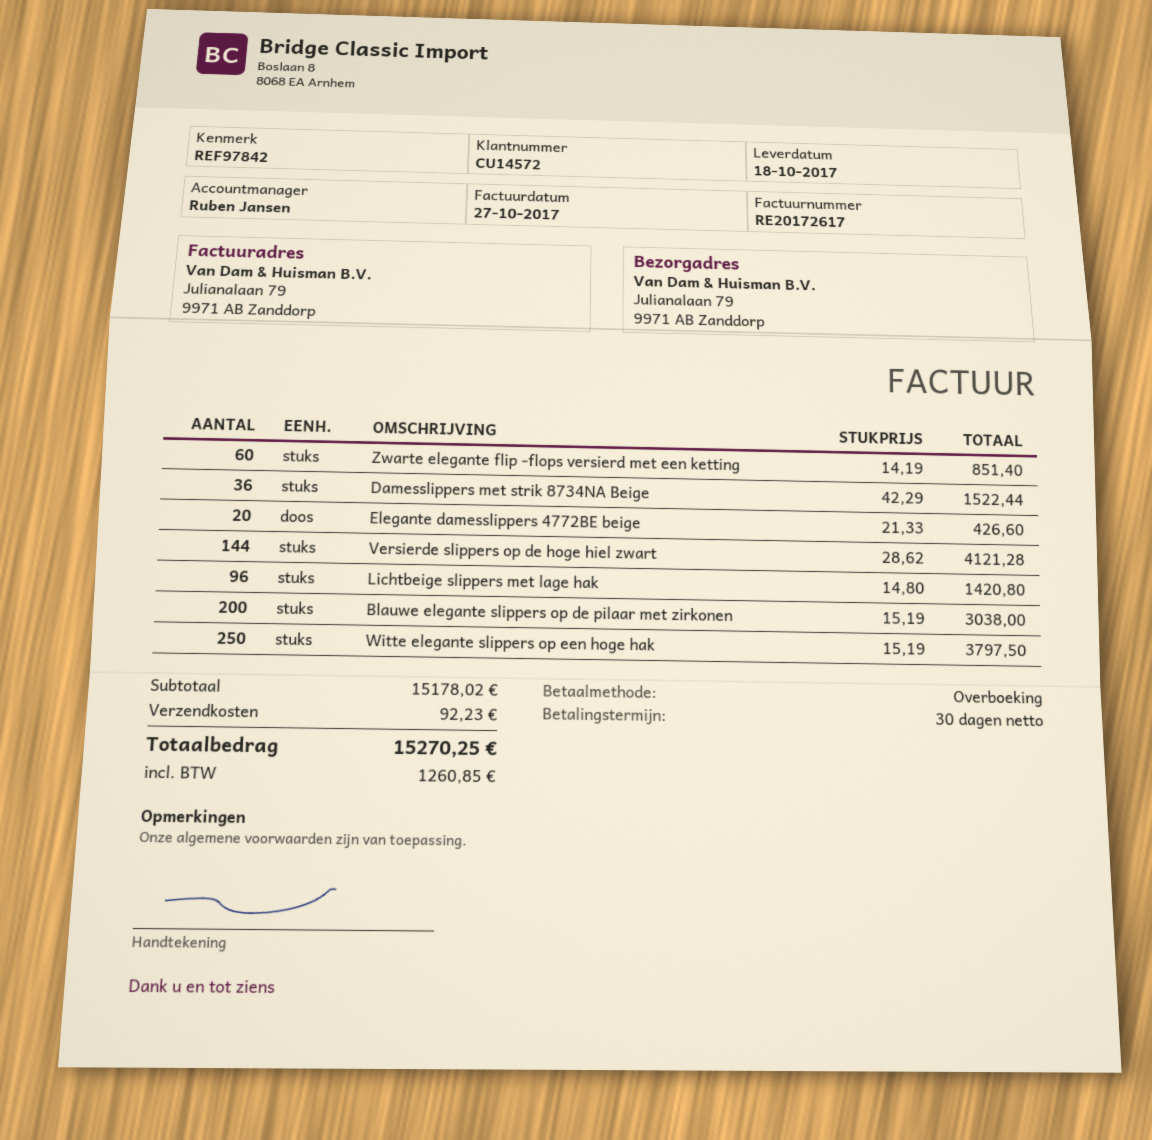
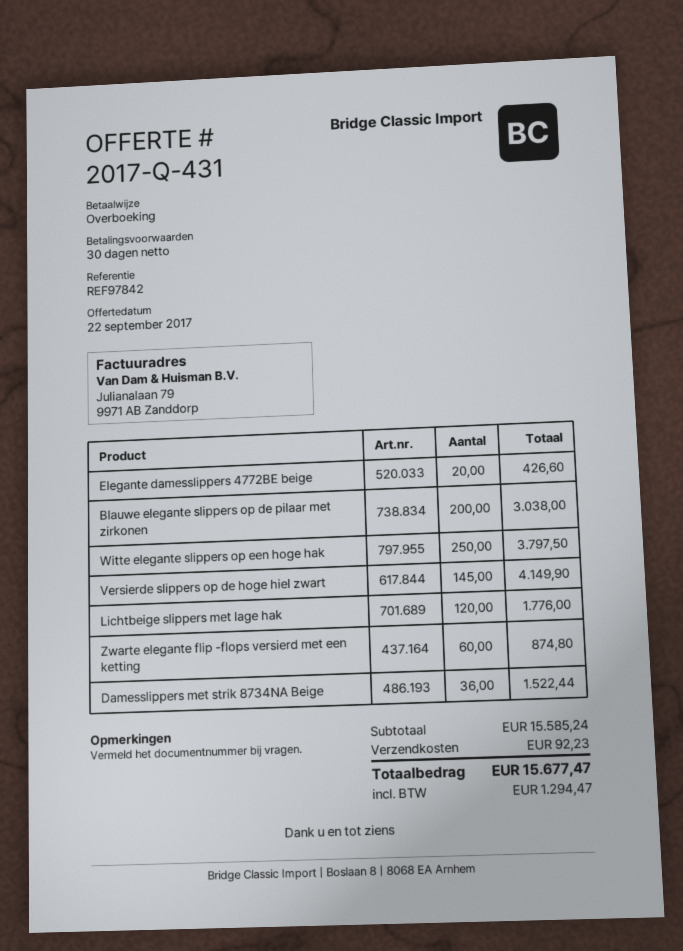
Zwarte elegante flip -flops versierd met een ketting: 60 for 851.40 -> 60 for 874.80
Versierde slippers op de hoge hiel zwart: 144 for 4121.28 -> 145 for 4149.90
Lichtbeige slippers met lage hak: 96 for 1420.80 -> 120 for 1776.00
subtotal: 15178.02 -> 15585.24
tax: 1260.85 -> 1294.47
total: 15270.25 -> 15677.47

